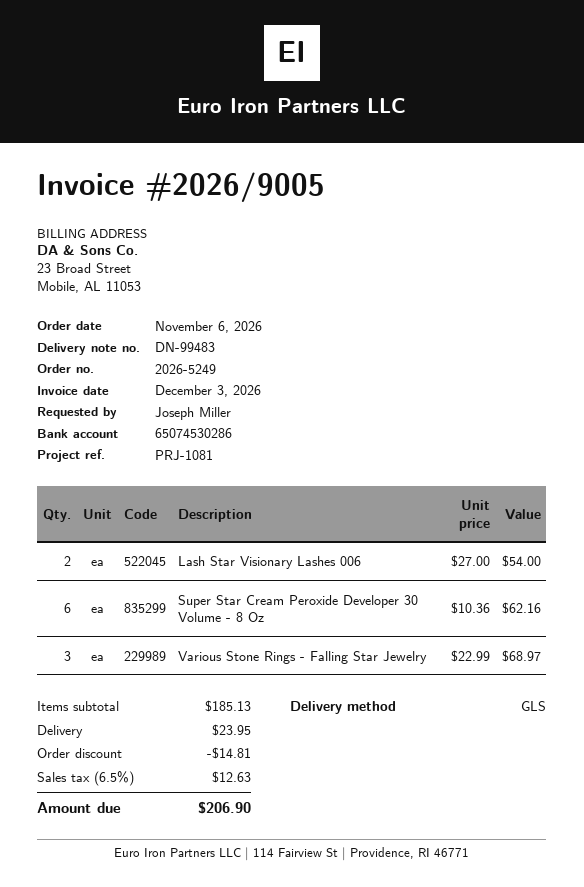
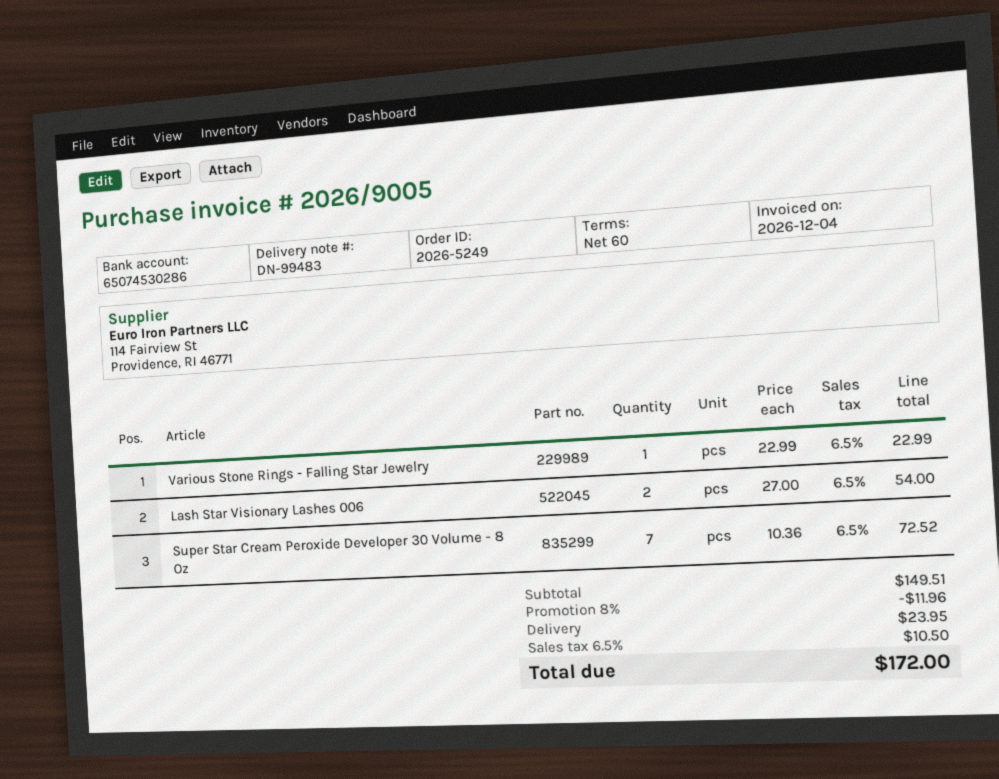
invoice date: 2026-12-03 -> 2026-12-04
Super Star Cream Peroxide Developer 30 Volume - 8 Oz: 6 x 10.36 = 62.16 -> 7 x 10.36 = 72.52
Various Stone Rings - Falling Star Jewelry: 3 x 22.99 = 68.97 -> 1 x 22.99 = 22.99
subtotal: 185.13 -> 149.51
discount: 14.81 -> 11.96
tax: 6.5% = 12.63 -> 6.5% = 10.50
total: 206.90 -> 172.00

